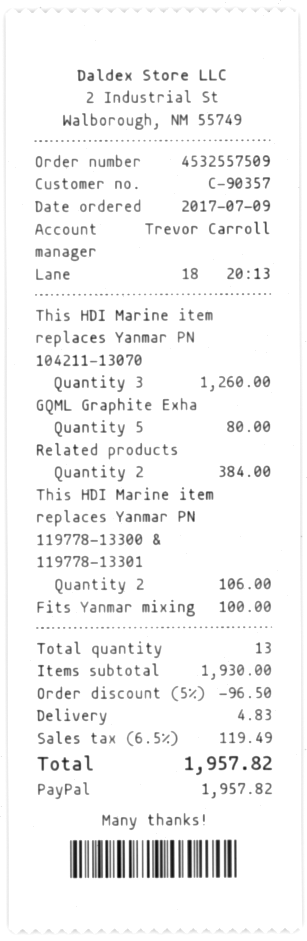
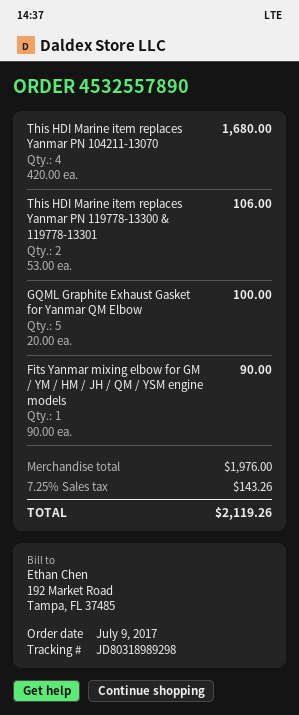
order number: 4532557509 -> 4532557890
This HDI Marine item replaces Yanmar PN 104211-13070: 3 for 1260.00 -> 4 for 1680.00
GQML Graphite Exha: 5 for 80.00 -> 5 for 100.00
Related products: 2 for 384.00 -> none
Fits Yanmar mixing: 1 for 100.00 -> 1 for 90.00
subtotal: 1930.00 -> 1976.00
discount: 5% = 96.50 -> none
shipping: 4.83 -> none
tax: 6.5% = 119.49 -> 7.25% = 143.26
total: 1957.82 -> 2119.26

